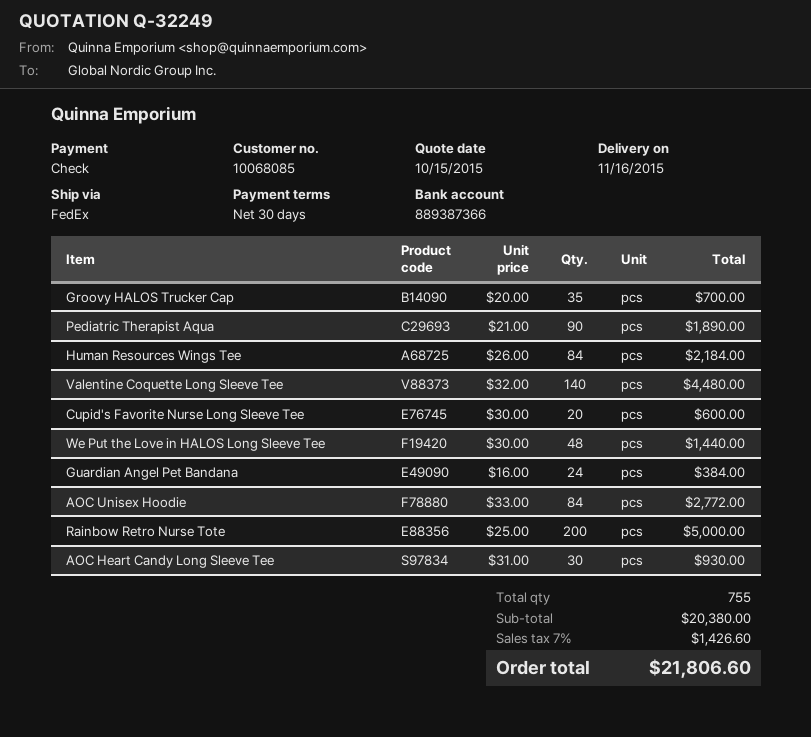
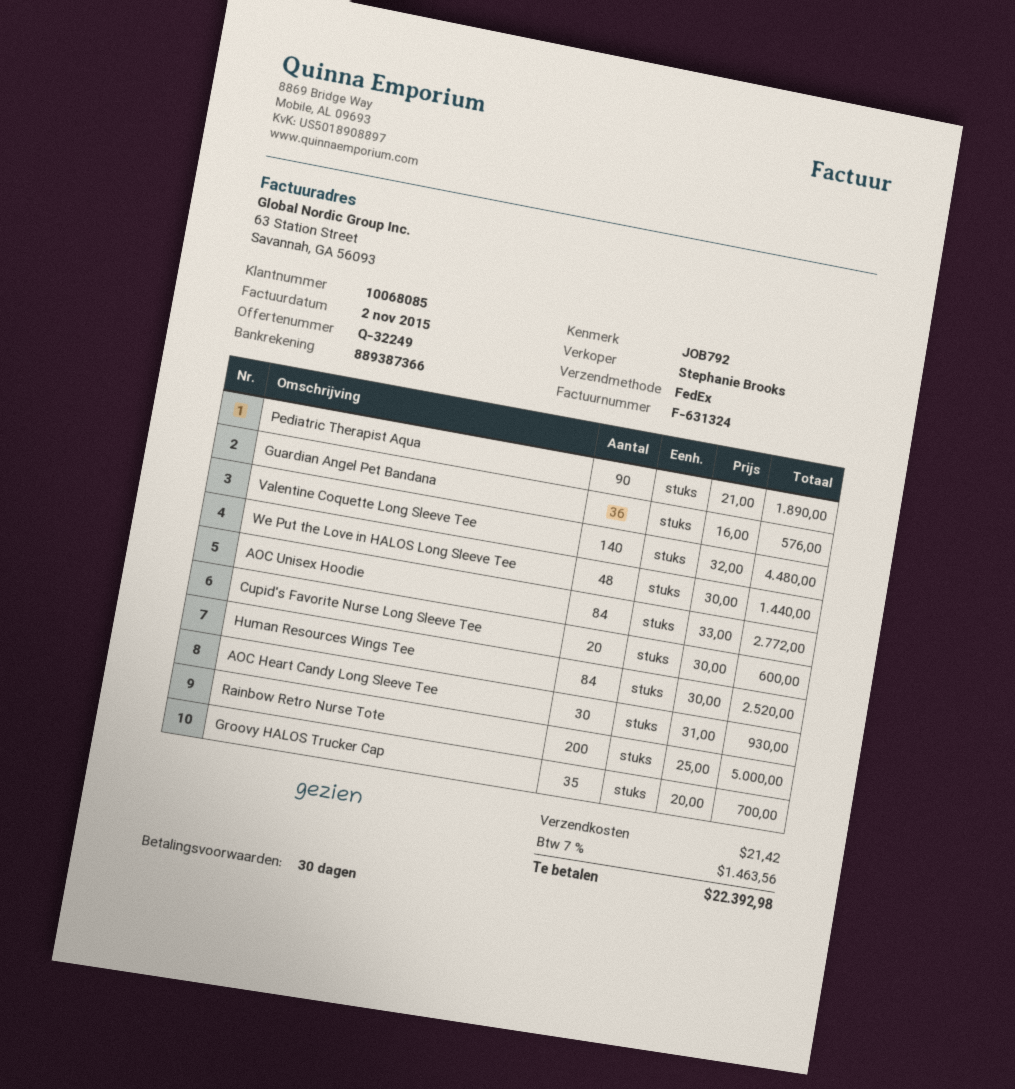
Human Resources Wings Tee: 84 x 26.00 = 2184.00 -> 84 x 30.00 = 2520.00
Guardian Angel Pet Bandana: 24 x 16.00 = 384.00 -> 36 x 16.00 = 576.00
shipping: none -> 21.42
tax: 7% = 1426.60 -> 7% = 1463.56
total: 21806.60 -> 22392.98

